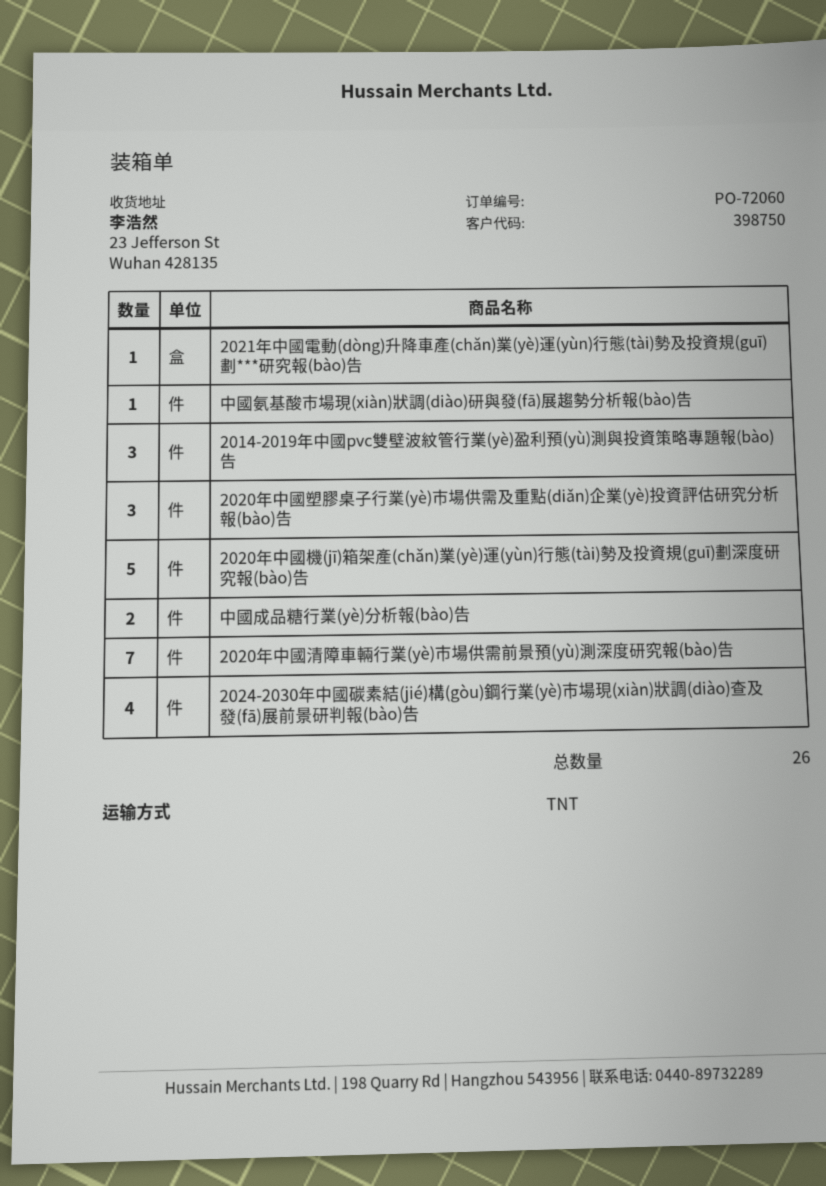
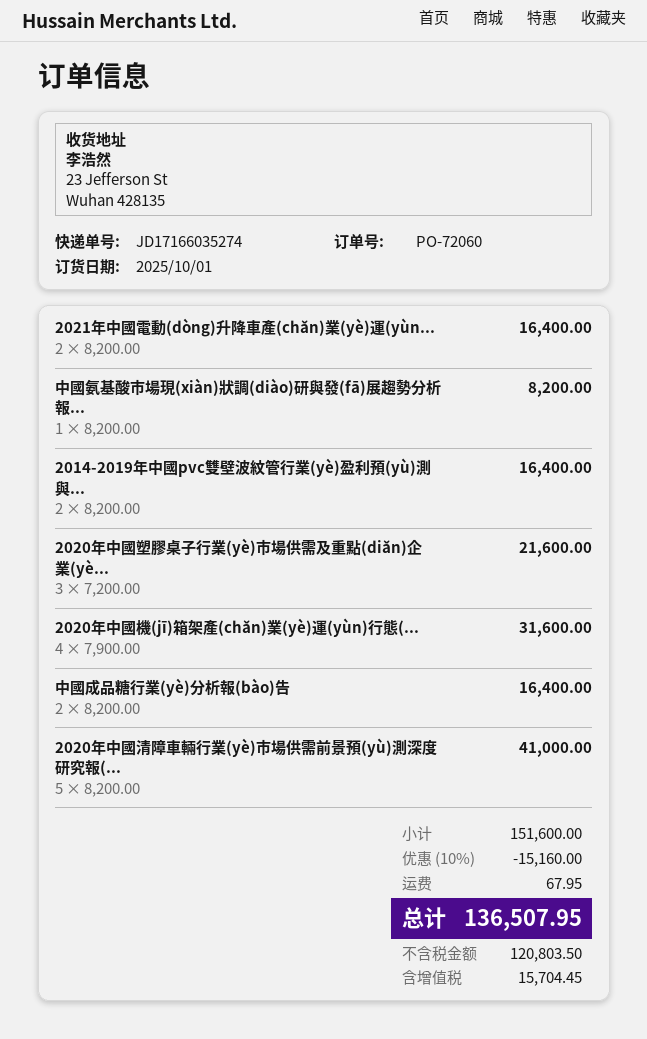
2021年中國電動(dòng)升降車產(chǎn)業(yè)運(yùn)行態(tài)勢及投資規(guī)劃***研究報(bào)告: 1 -> 2
2014-2019年中國pvc雙壁波紋管行業(yè)盈利預(yù)測與投資策略專題報(bào)告: 3 -> 2
2020年中國機(jī)箱架產(chǎn)業(yè)運(yùn)行態(tài)勢及投資規(guī)劃深度研究報(bào)告: 5 -> 4
2020年中國清障車輛行業(yè)市場供需前景預(yù)測深度研究報(bào)告: 7 -> 5
2024-2030年中國碳素結(jié)構(gòu)鋼行業(yè)市場現(xiàn)狀調(diào)查及發(fā)展前景研判報(bào)告: 4 -> none

